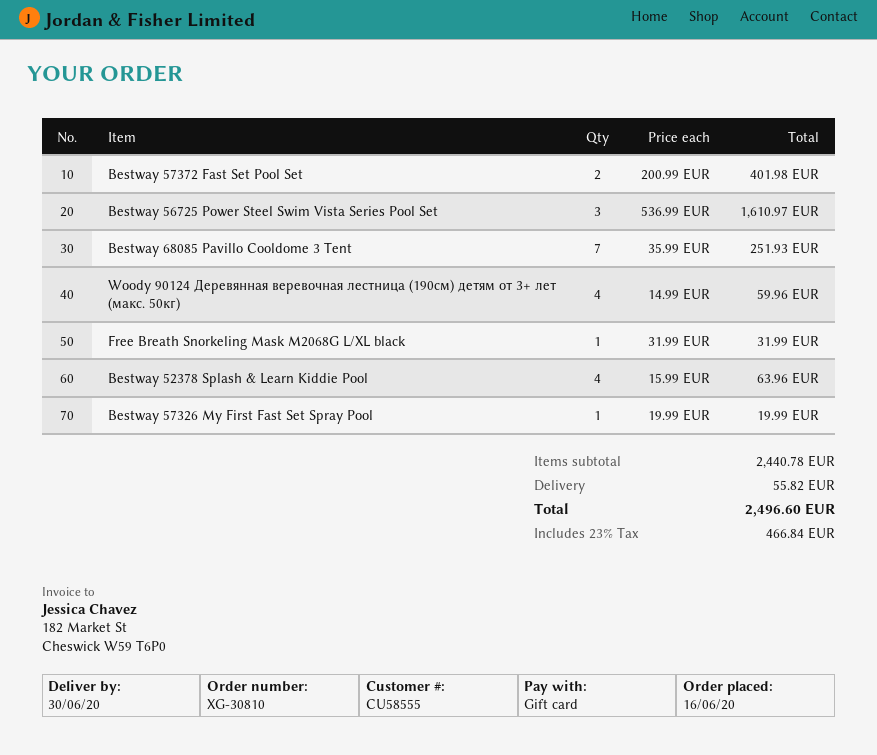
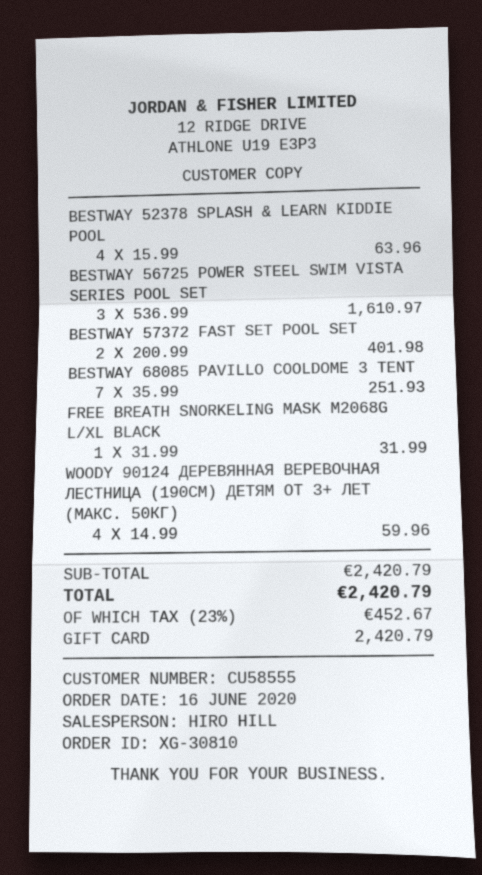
Bestway 57326 My First Fast Set Spray Pool: 1 x 19.99 = 19.99 -> none
subtotal: 2440.78 -> 2420.79
shipping: 55.82 -> none
tax: 23% = 466.84 -> 23% = 452.67
total: 2496.60 -> 2420.79

